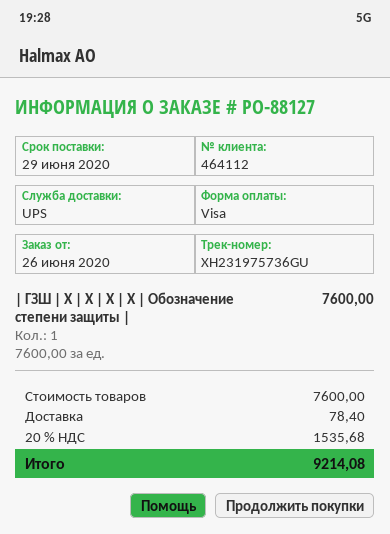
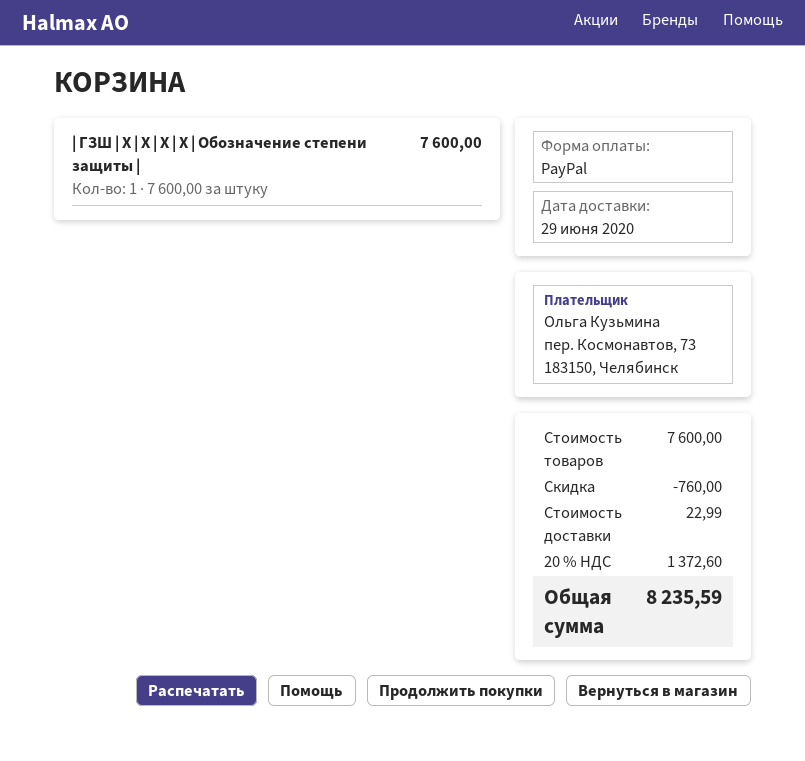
payment method: Visa -> PayPal
discount: none -> 760.00
shipping: 78.40 -> 22.99
tax: 20% = 1535.68 -> 20% = 1372.60
total: 9214.08 -> 8235.59

